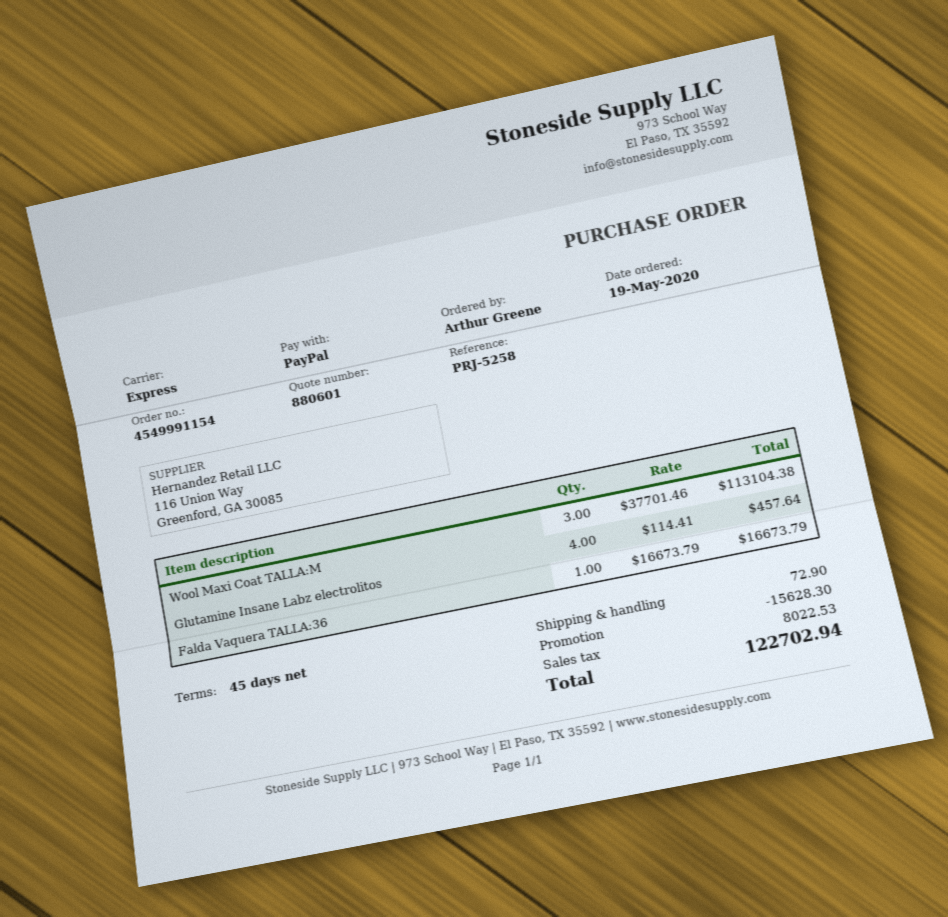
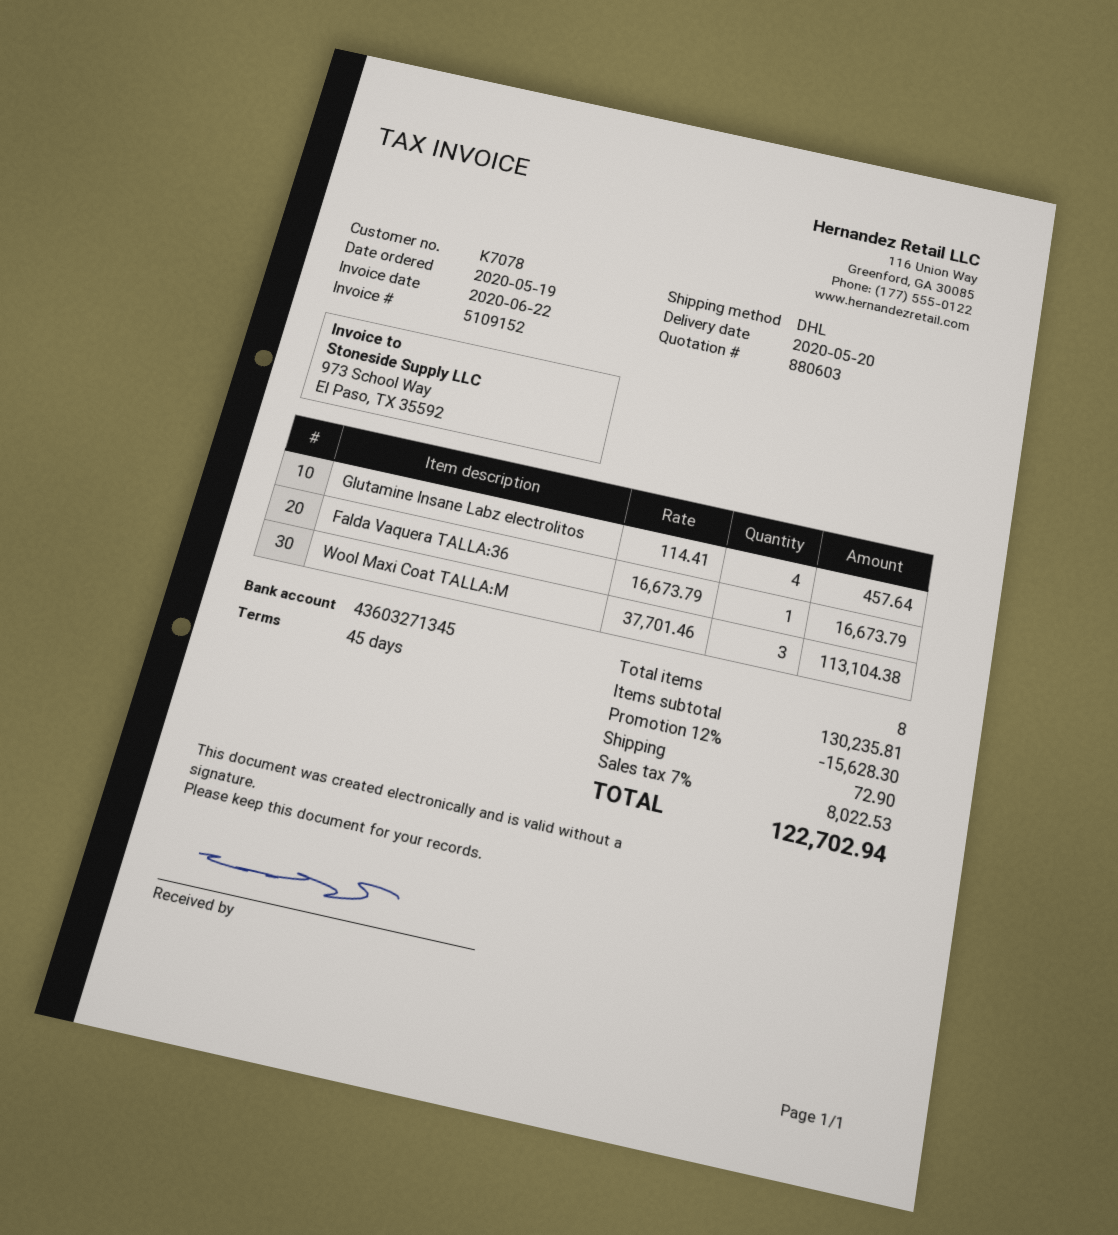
quote number: 880601 -> 880603
shipping method: express -> DHL

